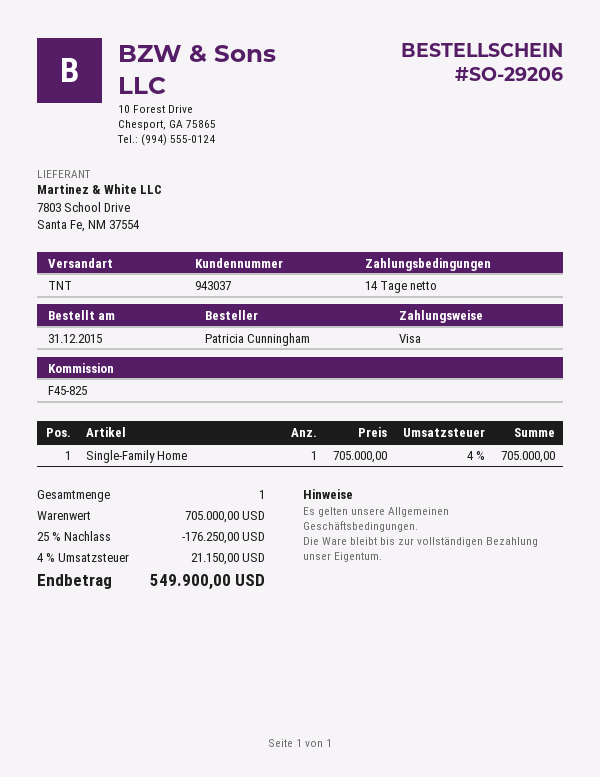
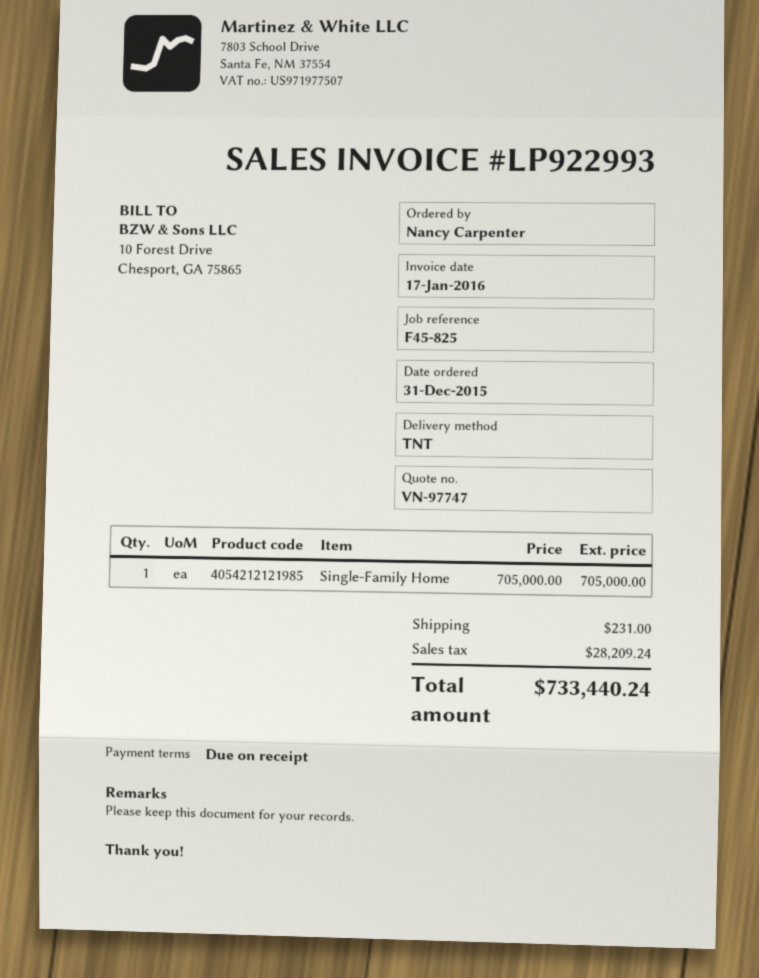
payment terms: 14 days -> on receipt
ordered by: Patricia Cunningham -> Nancy Carpenter
discount: 25% = 176250.00 -> none
shipping: none -> 231.00
tax: 21150.00 -> 28209.24
total: 549900.00 -> 733440.24

